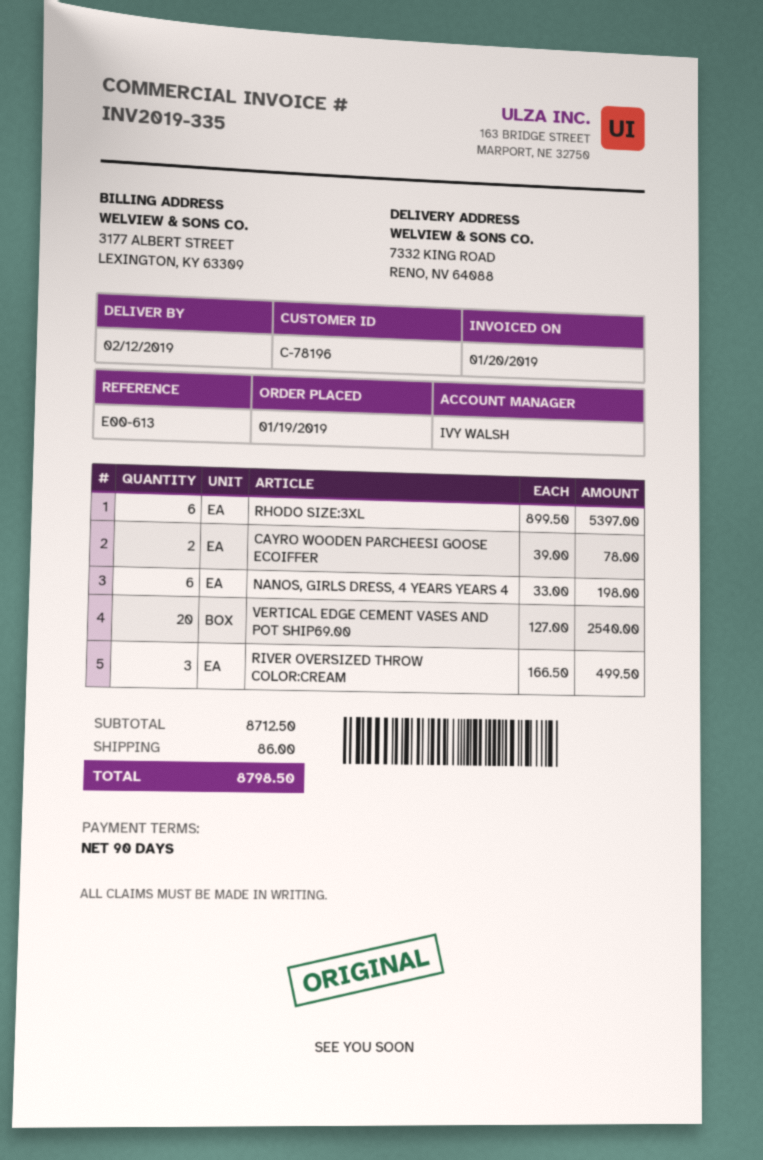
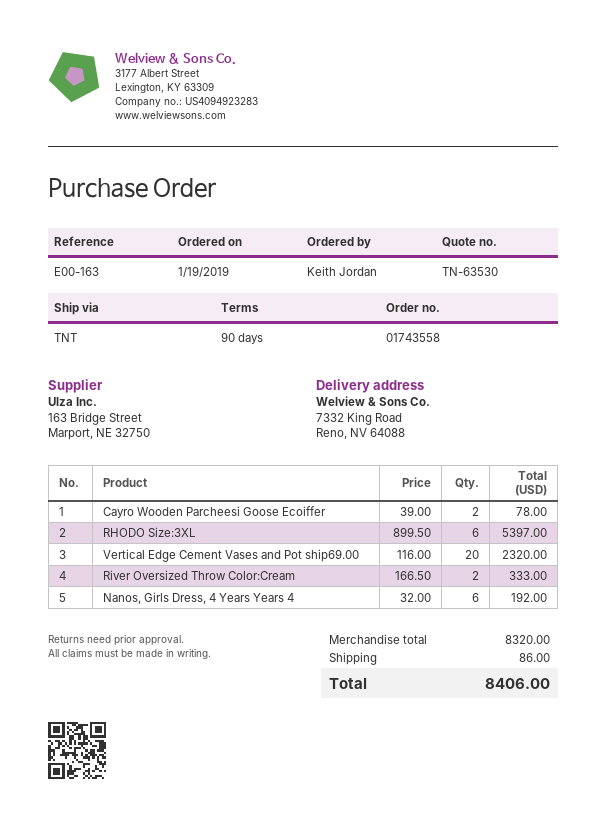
reference: E00-613 -> E00-163
NANOS, GIRLS DRESS, 4 YEARS YEARS 4: 6 x 33.00 = 198.00 -> 6 x 32.00 = 192.00
VERTICAL EDGE CEMENT VASES AND POT SHIP69.00: 20 x 127.00 = 2540.00 -> 20 x 116.00 = 2320.00
RIVER OVERSIZED THROW COLOR:CREAM: 3 x 166.50 = 499.50 -> 2 x 166.50 = 333.00
subtotal: 8712.50 -> 8320.00
total: 8798.50 -> 8406.00

